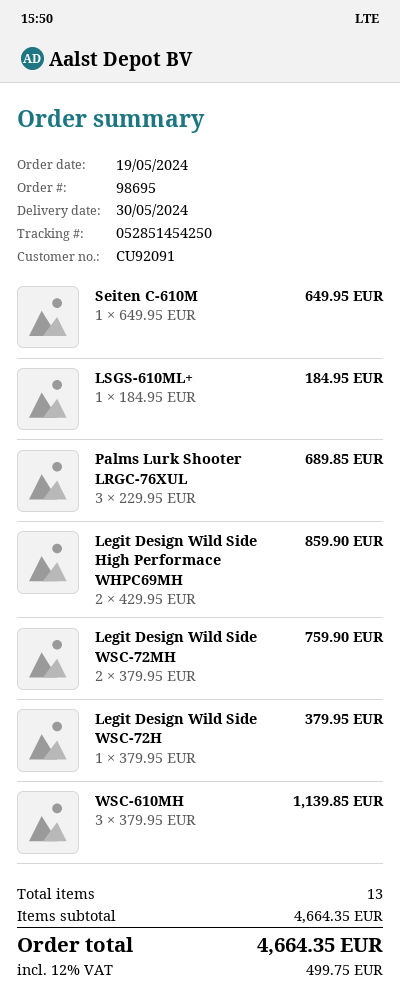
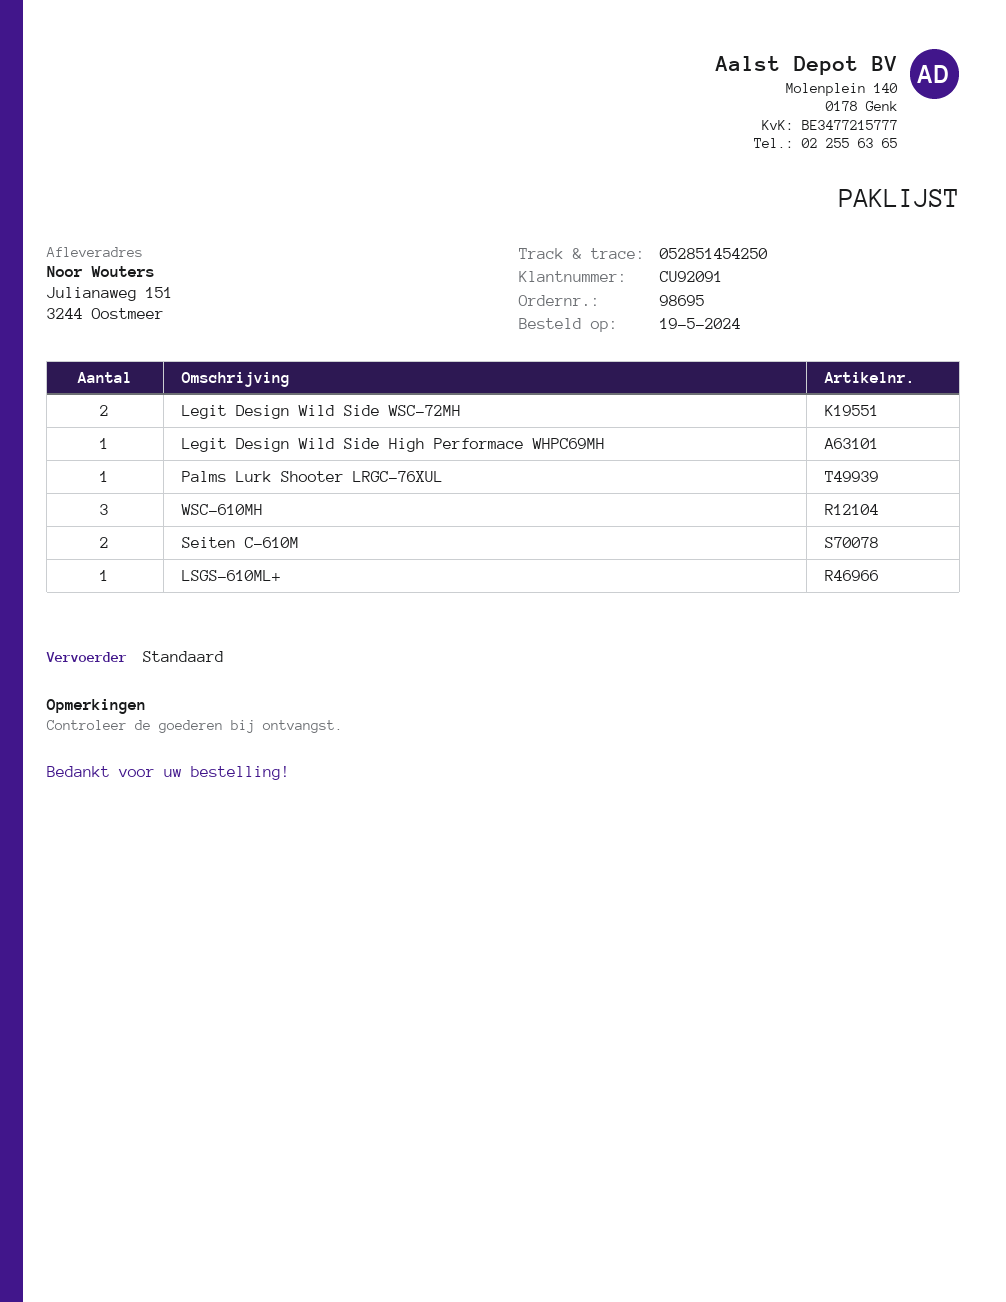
Seiten C-610M: 1 -> 2
Palms Lurk Shooter LRGC-76XUL: 3 -> 1
Legit Design Wild Side High Performace WHPC69MH: 2 -> 1
Legit Design Wild Side WSC-72H: 1 -> none

